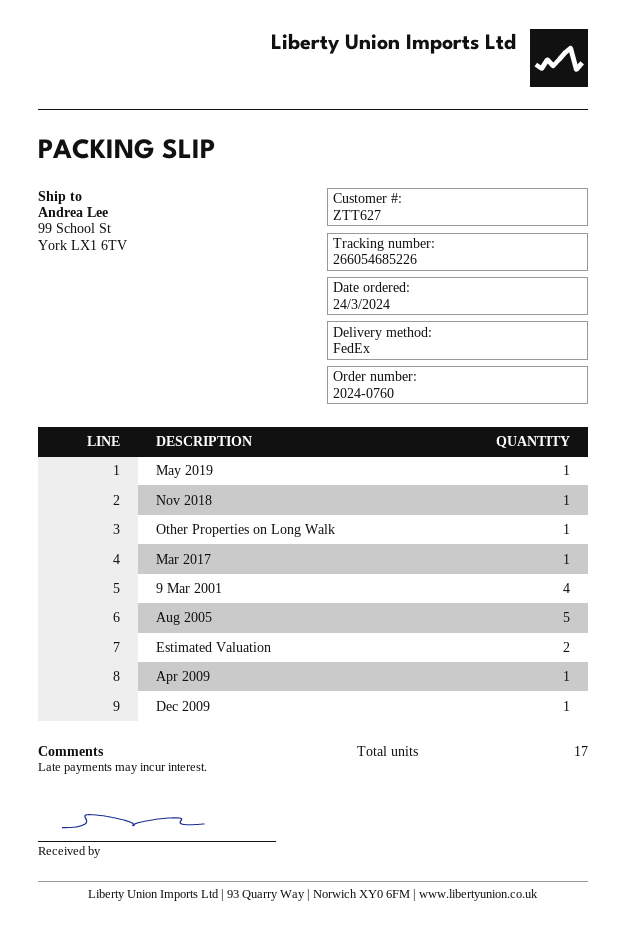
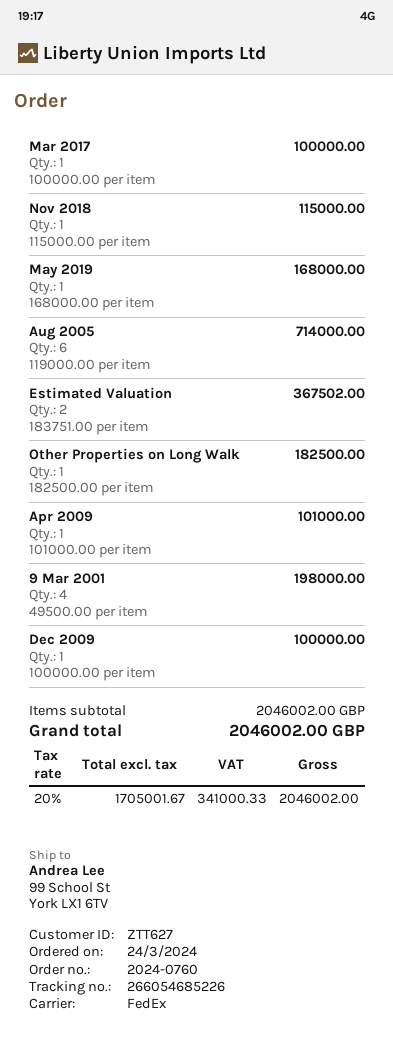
Aug 2005: 5 -> 6

